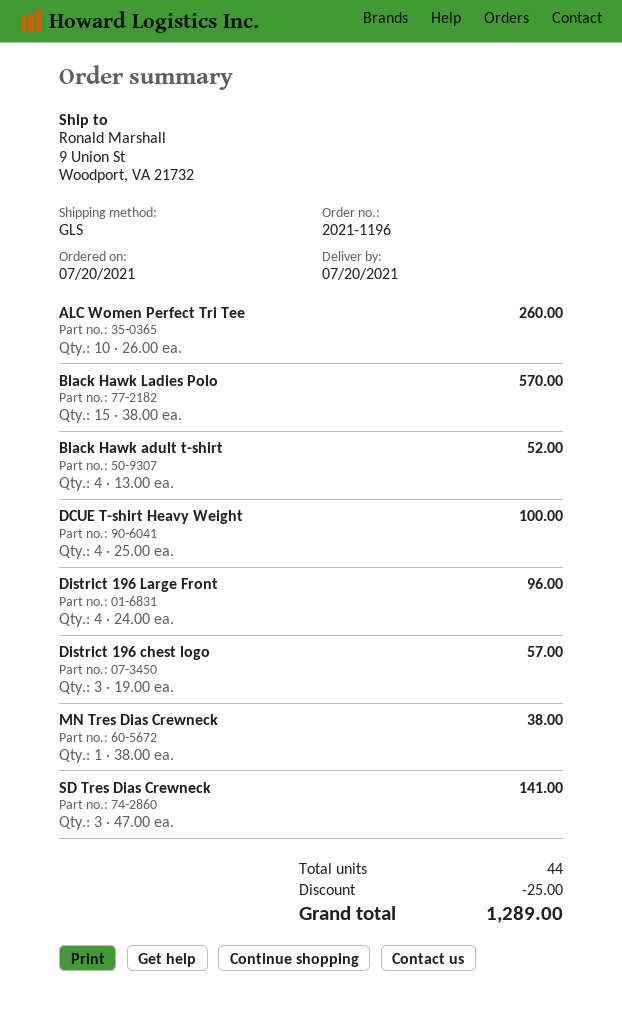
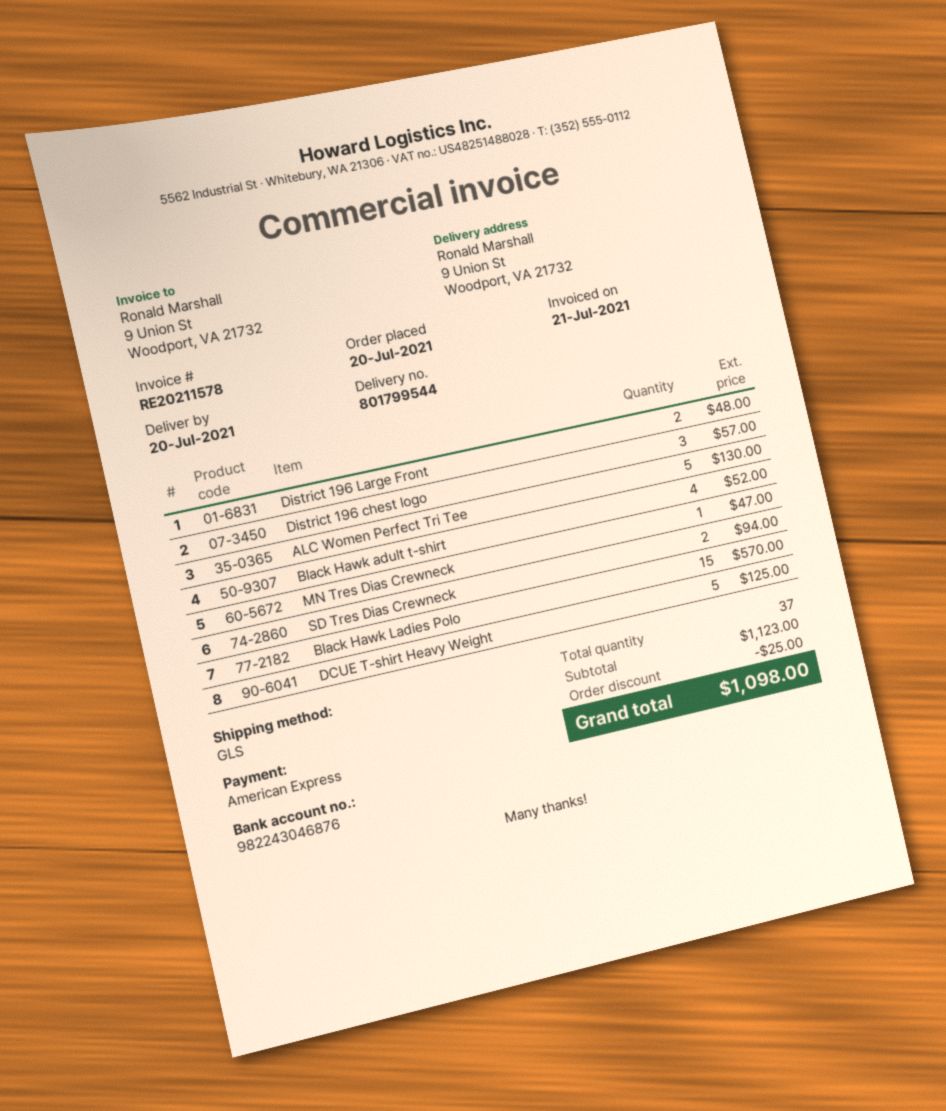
ALC Women Perfect Tri Tee: 10 for 260.00 -> 5 for 130.00
DCUE T-shirt Heavy Weight: 4 for 100.00 -> 5 for 125.00
District 196 Large Front: 4 for 96.00 -> 2 for 48.00
MN Tres Dias Crewneck: 1 for 38.00 -> 1 for 47.00
SD Tres Dias Crewneck: 3 for 141.00 -> 2 for 94.00
total quantity: 44 -> 37
total: 1289.00 -> 1098.00

